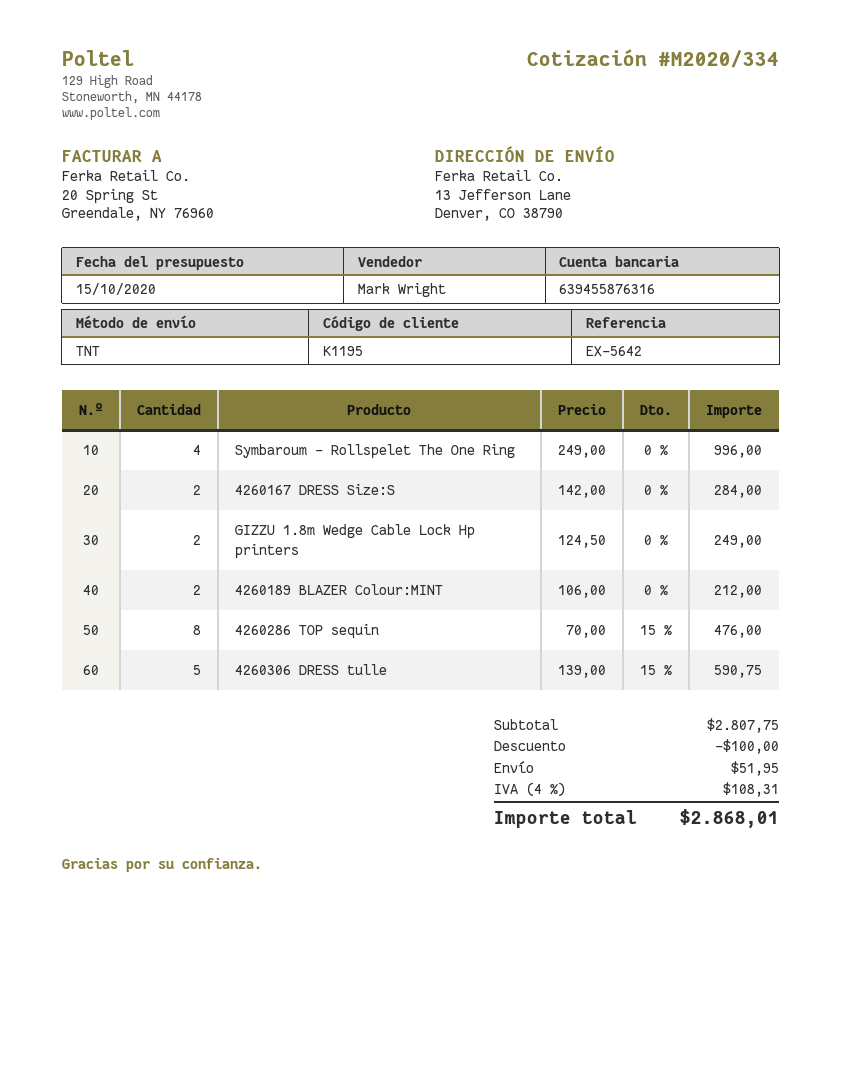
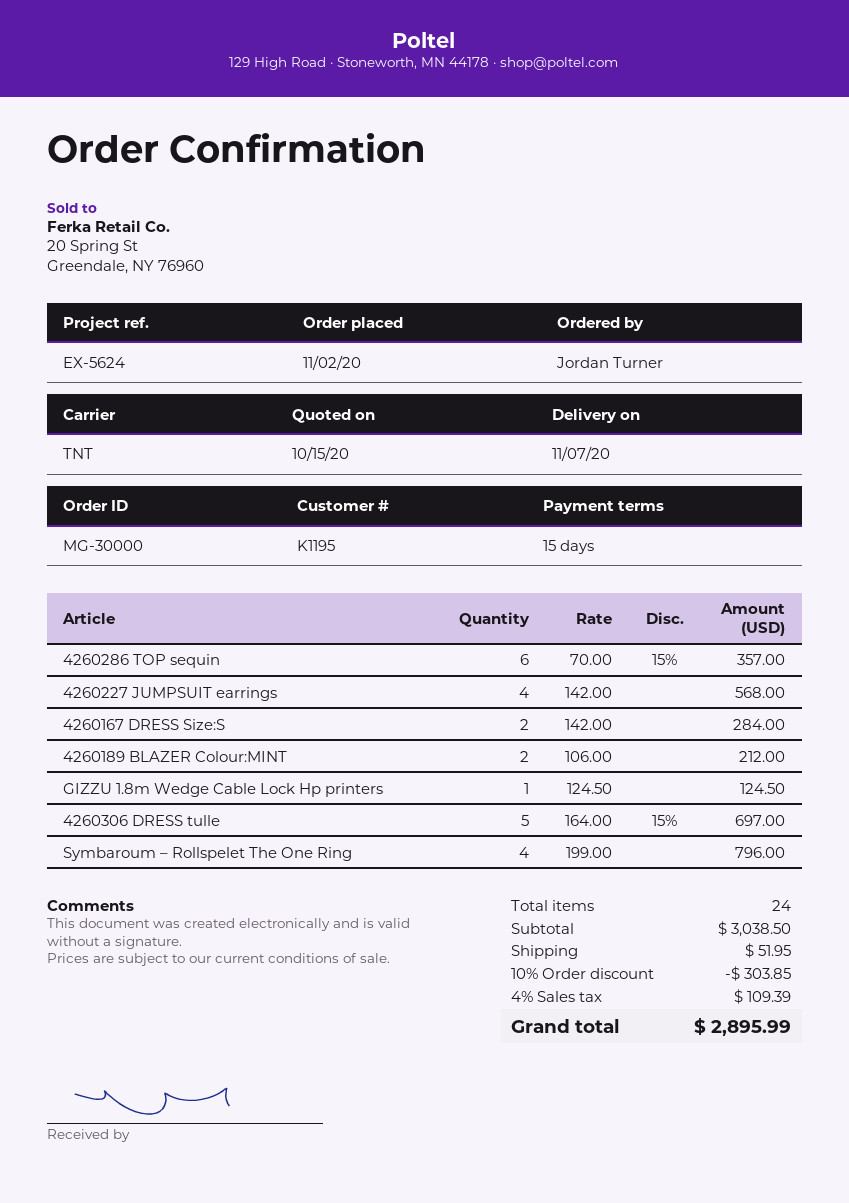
reference: EX-5642 -> EX-5624
Symbaroum – Rollspelet The One Ring: 4 x 249.00 = 996.00 -> 4 x 199.00 = 796.00
GIZZU 1.8m Wedge Cable Lock Hp printers: 2 x 124.50 = 249.00 -> 1 x 124.50 = 124.50
4260286 TOP sequin: 8 x 70.00 - 15% = 476.00 -> 6 x 70.00 - 15% = 357.00
4260306 DRESS tulle: 5 x 139.00 - 15% = 590.75 -> 5 x 164.00 - 15% = 697.00
4260227 JUMPSUIT earrings: none -> 4 x 142.00 = 568.00
subtotal: 2807.75 -> 3038.50
discount: 100.00 -> 303.85
tax: 4% = 108.31 -> 4% = 109.39
total: 2868.01 -> 2895.99

